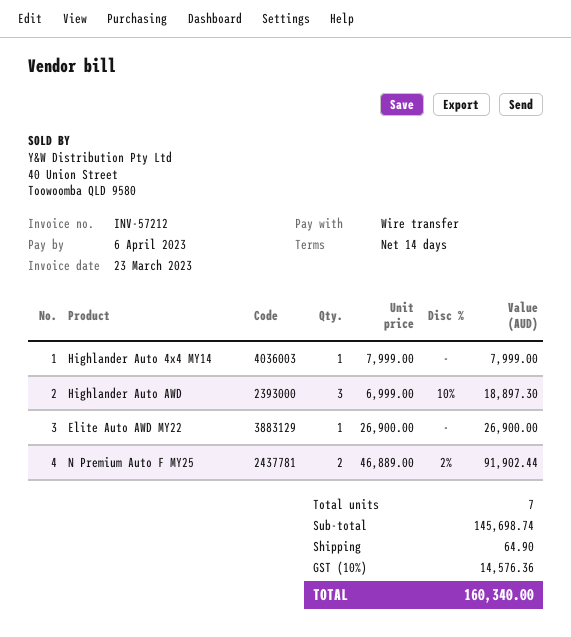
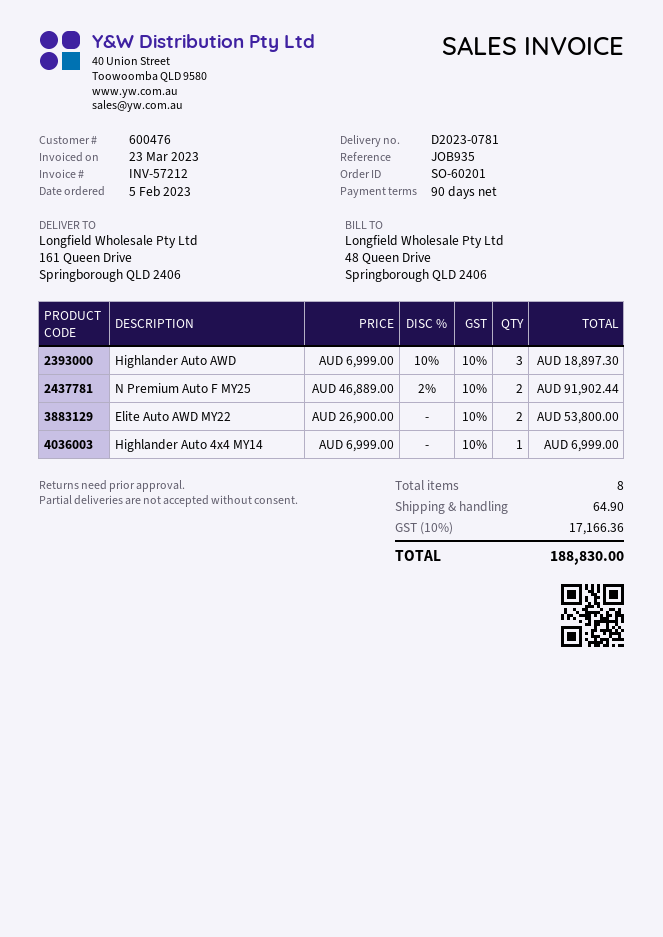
payment terms: 14 days -> 90 days
Highlander Auto 4x4 MY14: 1 x 7999.00 = 7999.00 -> 1 x 6999.00 = 6999.00
Elite Auto AWD MY22: 1 x 26900.00 = 26900.00 -> 2 x 26900.00 = 53800.00
total quantity: 7 -> 8
tax: 10% = 14576.36 -> 10% = 17166.36
total: 160340.00 -> 188830.00

